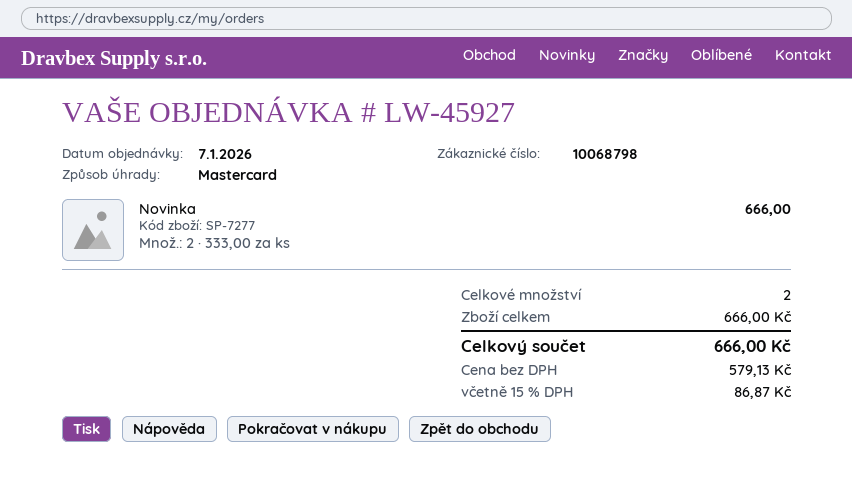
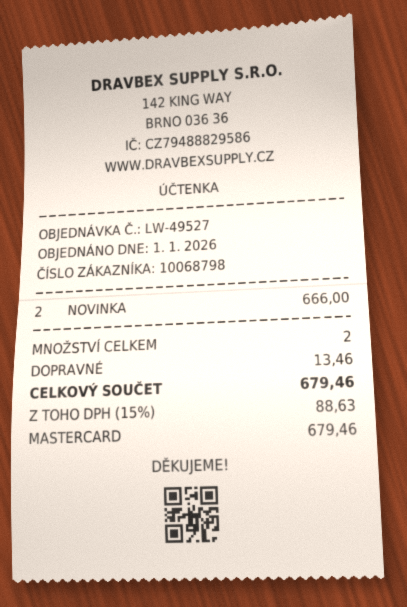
order number: LW-45927 -> LW-49527
order date: 2026-01-07 -> 2026-01-01
shipping: none -> 13.46
tax: 15% = 86.87 -> 15% = 88.63
total: 666.00 -> 679.46

